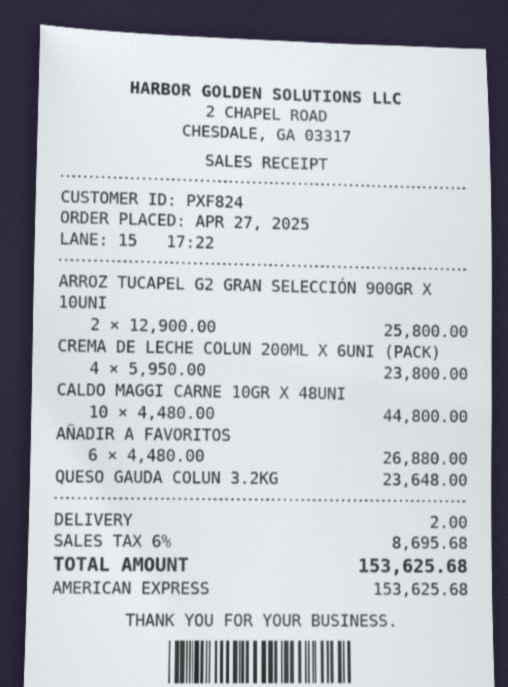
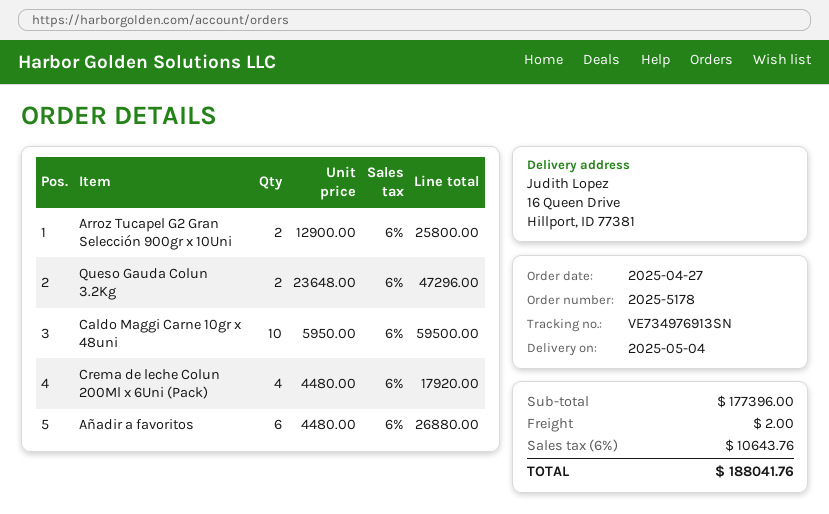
CREMA DE LECHE COLUN 200ML X 6UNI (PACK): 4 x 5950.00 = 23800.00 -> 4 x 4480.00 = 17920.00
CALDO MAGGI CARNE 10GR X 48UNI: 10 x 4480.00 = 44800.00 -> 10 x 5950.00 = 59500.00
QUESO GAUDA COLUN 3.2KG: 1 x 23648.00 = 23648.00 -> 2 x 23648.00 = 47296.00
tax: 6% = 8695.68 -> 6% = 10643.76
total: 153625.68 -> 188041.76

